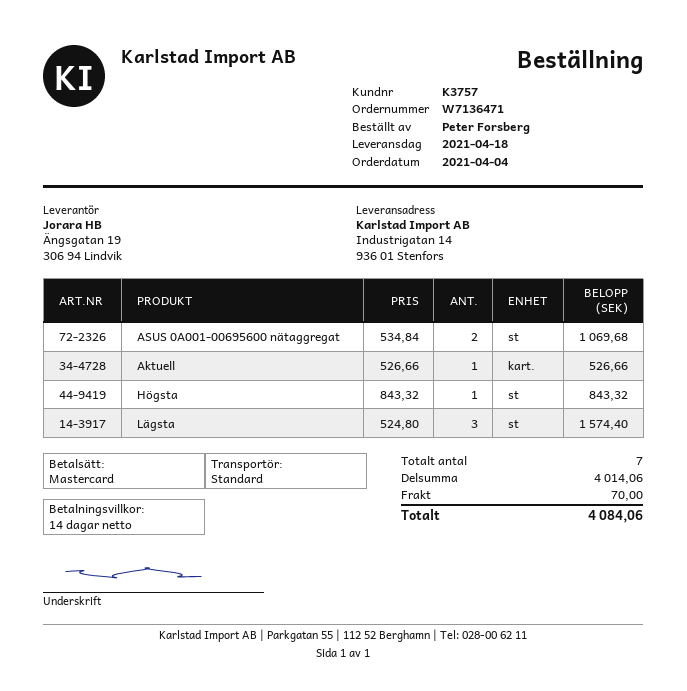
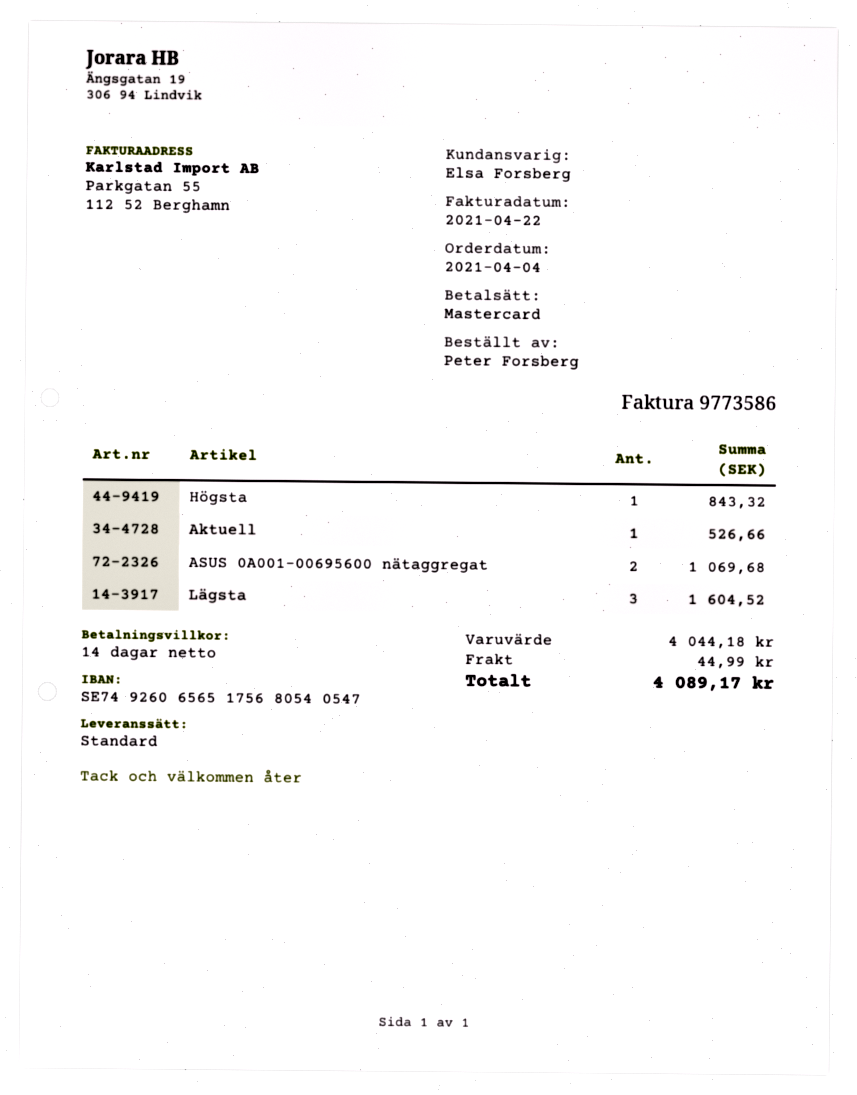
Lägsta: 3 for 1574.40 -> 3 for 1604.52
subtotal: 4014.06 -> 4044.18
shipping: 70.00 -> 44.99
total: 4084.06 -> 4089.17

